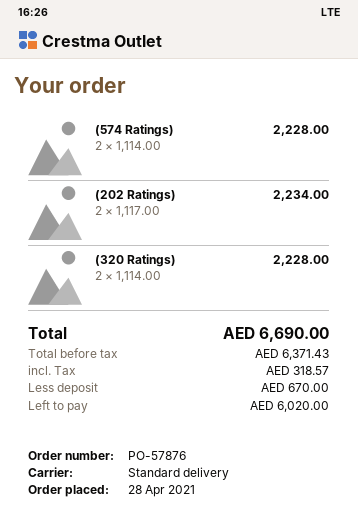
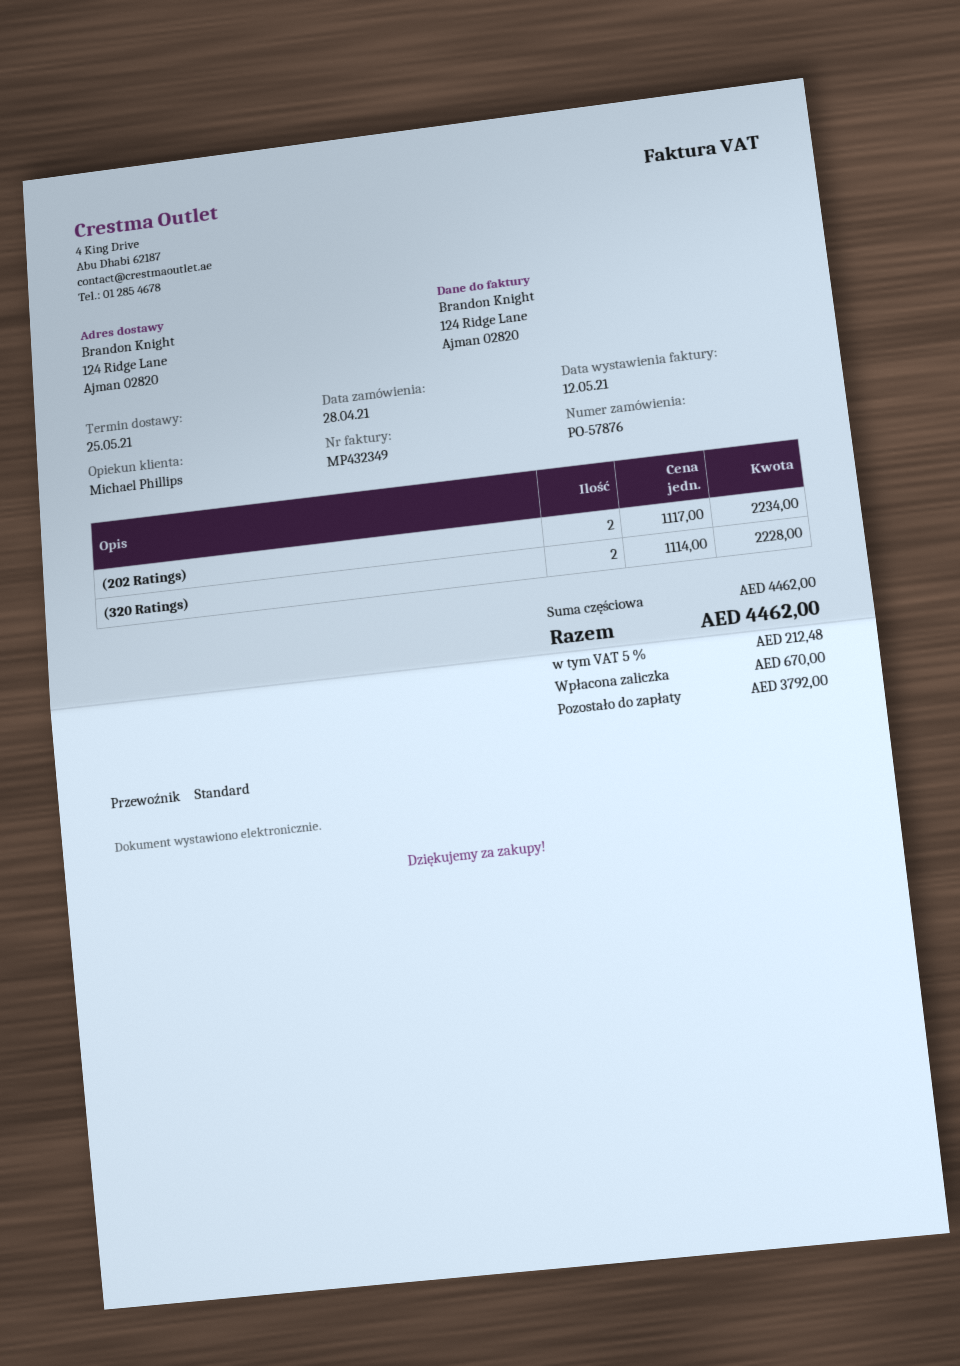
(574 Ratings): 2 x 1114.00 = 2228.00 -> none
tax: 318.57 -> 212.48
total: 6690.00 -> 4462.00
balance: 6020.00 -> 3792.00

